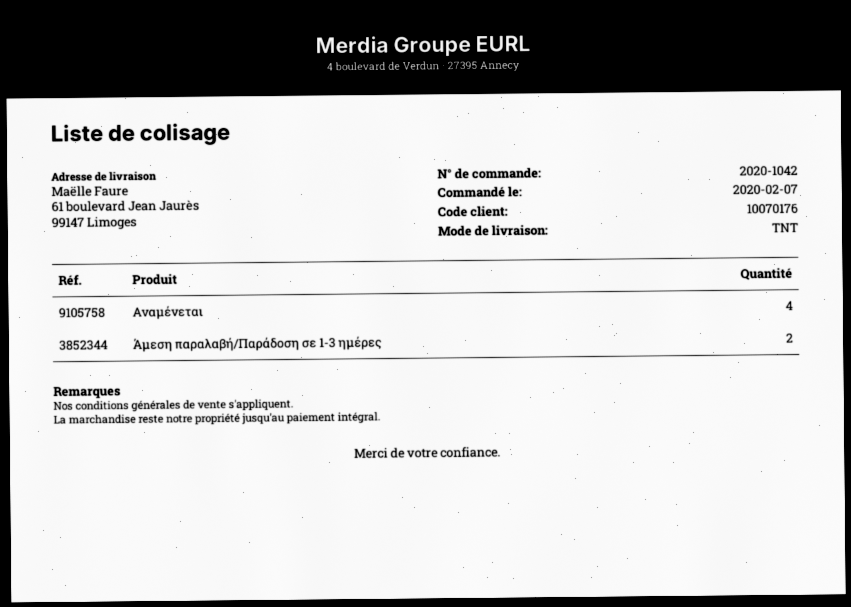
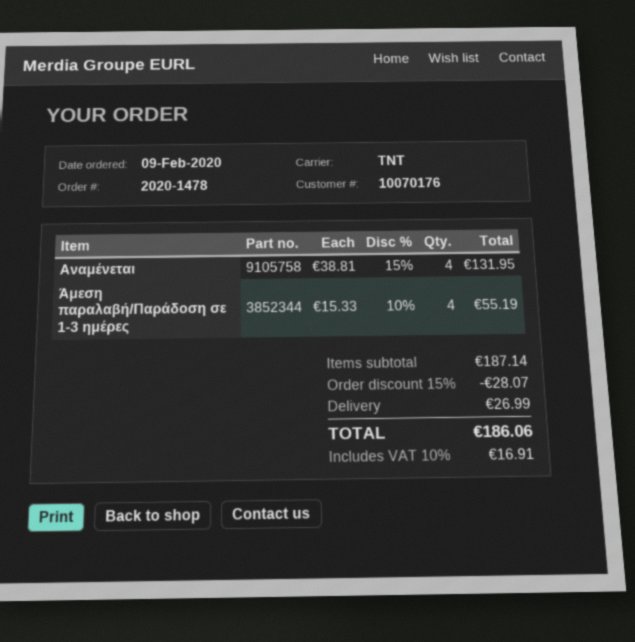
order number: 2020-1042 -> 2020-1478
order date: 2020-02-07 -> 2020-02-09
Άμεση παραλαβή/Παράδοση σε 1-3 ημέρες: 2 -> 4

